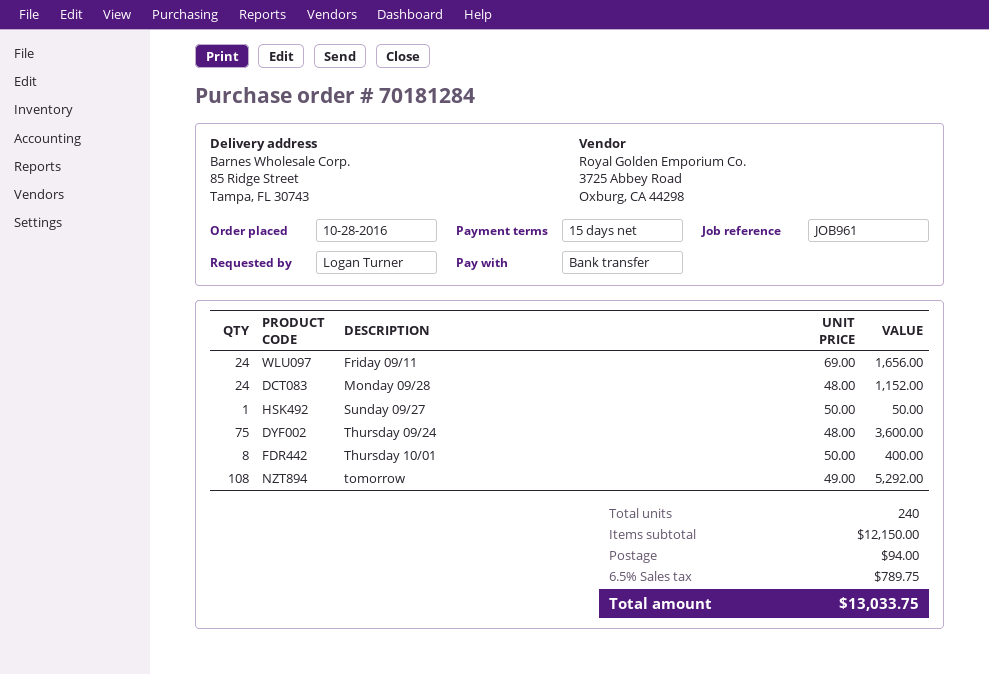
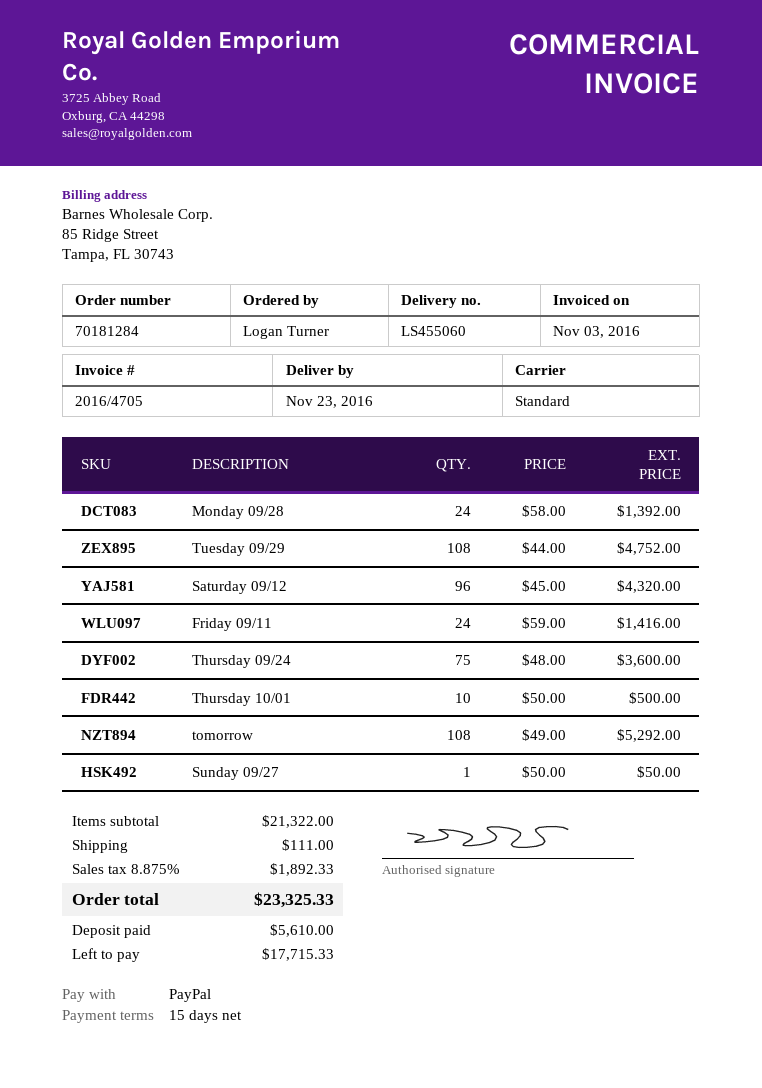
payment method: bank transfer -> PayPal
Friday 09/11: 24 x 69.00 = 1656.00 -> 24 x 59.00 = 1416.00
Monday 09/28: 24 x 48.00 = 1152.00 -> 24 x 58.00 = 1392.00
Thursday 10/01: 8 x 50.00 = 400.00 -> 10 x 50.00 = 500.00
Tuesday 09/29: none -> 108 x 44.00 = 4752.00
Saturday 09/12: none -> 96 x 45.00 = 4320.00
subtotal: 12150.00 -> 21322.00
shipping: 94.00 -> 111.00
tax: 6.5% = 789.75 -> 8.875% = 1892.33
total: 13033.75 -> 23325.33

